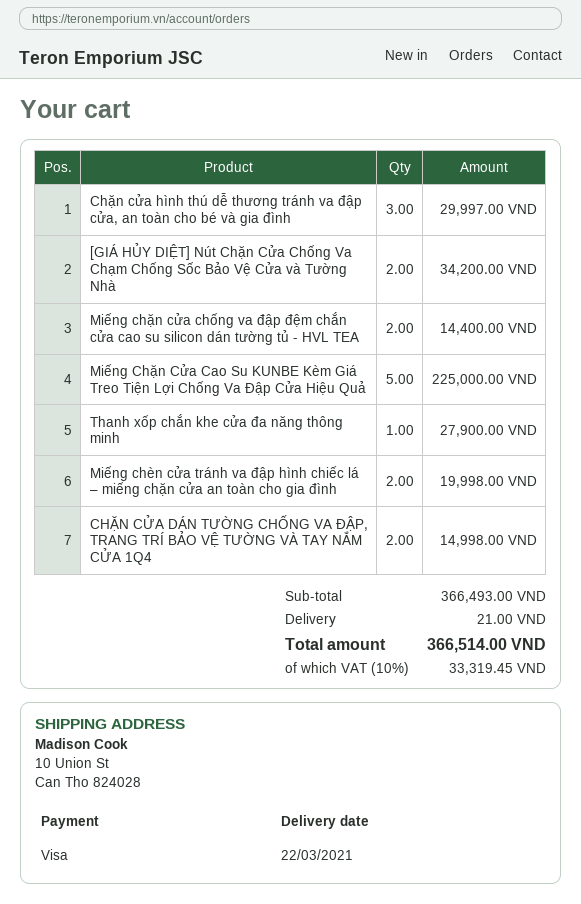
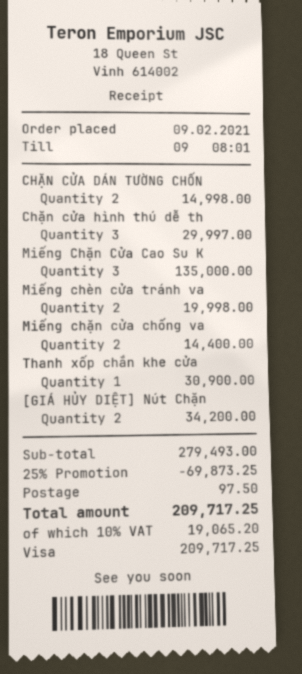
Miếng Chặn Cửa Cao Su KUNBE Kèm Giá Treo Tiện Lợi Chống Va Đập Cửa Hiệu Quả: 5 for 225000.00 -> 3 for 135000.00
Thanh xốp chắn khe cửa đa năng thông minh: 1 for 27900.00 -> 1 for 30900.00
subtotal: 366493.00 -> 279493.00
discount: none -> 25% = 69873.25
shipping: 21.00 -> 97.50
tax: 10% = 33319.45 -> 10% = 19065.20
total: 366514.00 -> 209717.25

